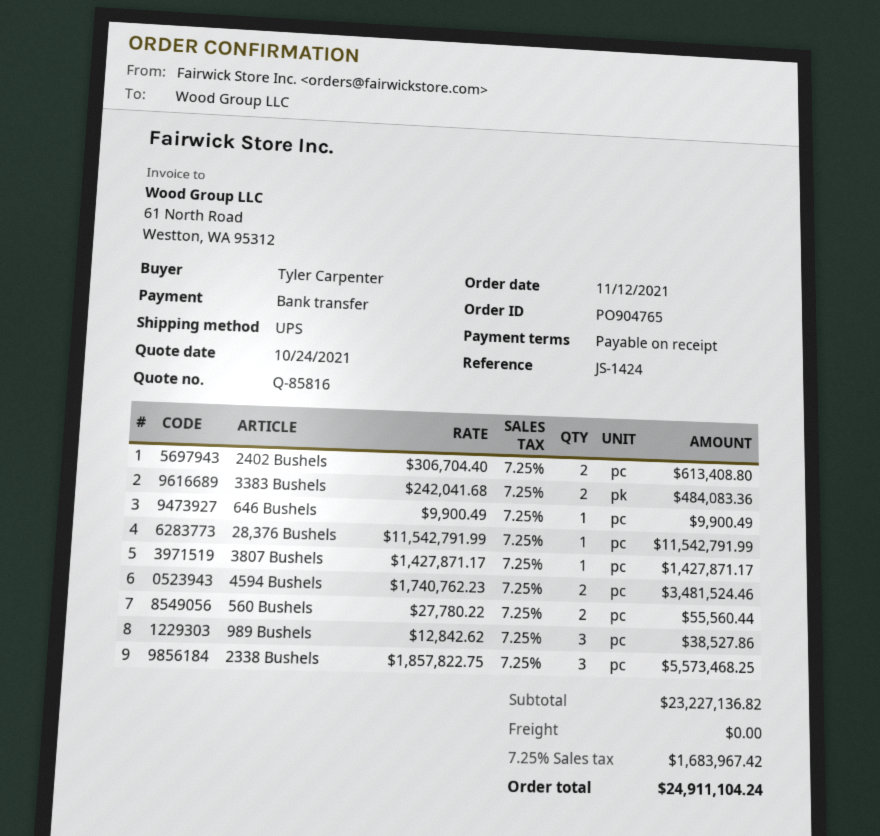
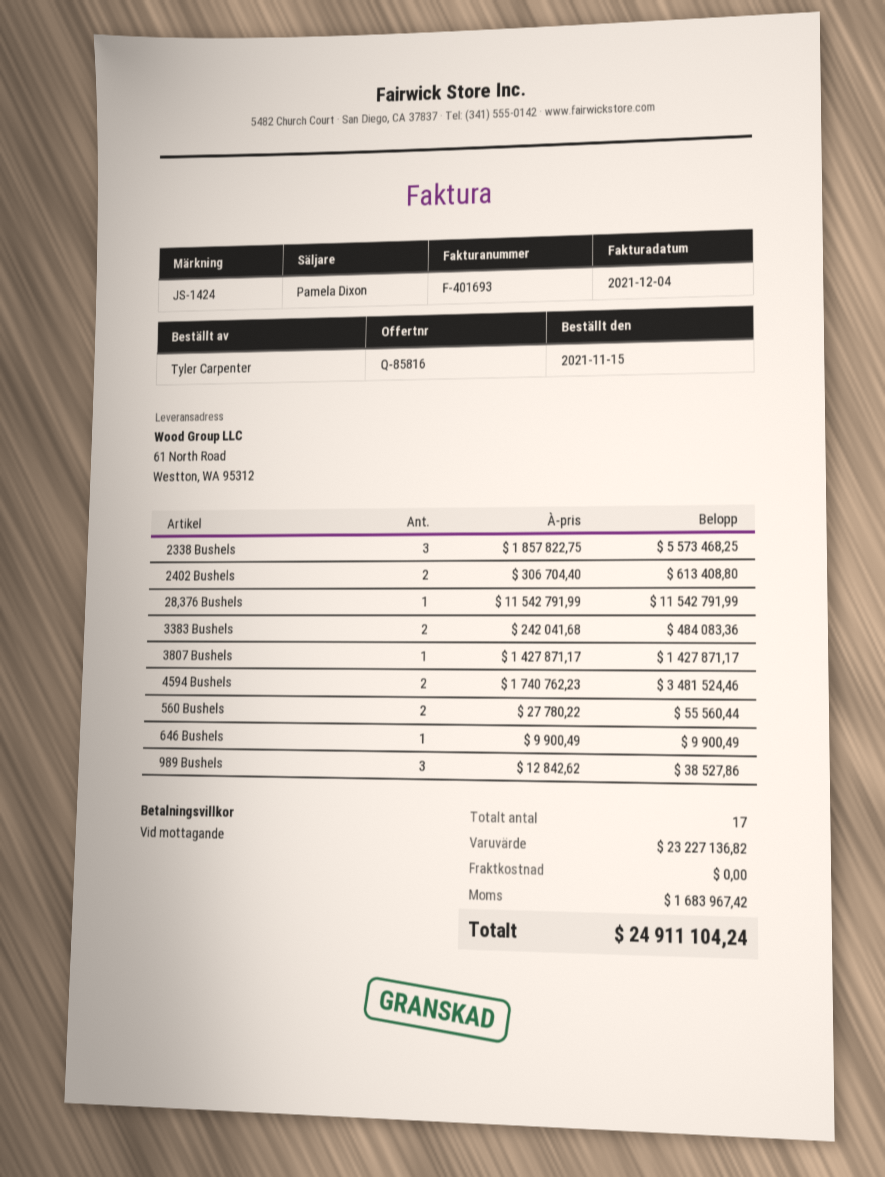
order date: 2021-11-12 -> 2021-11-15

